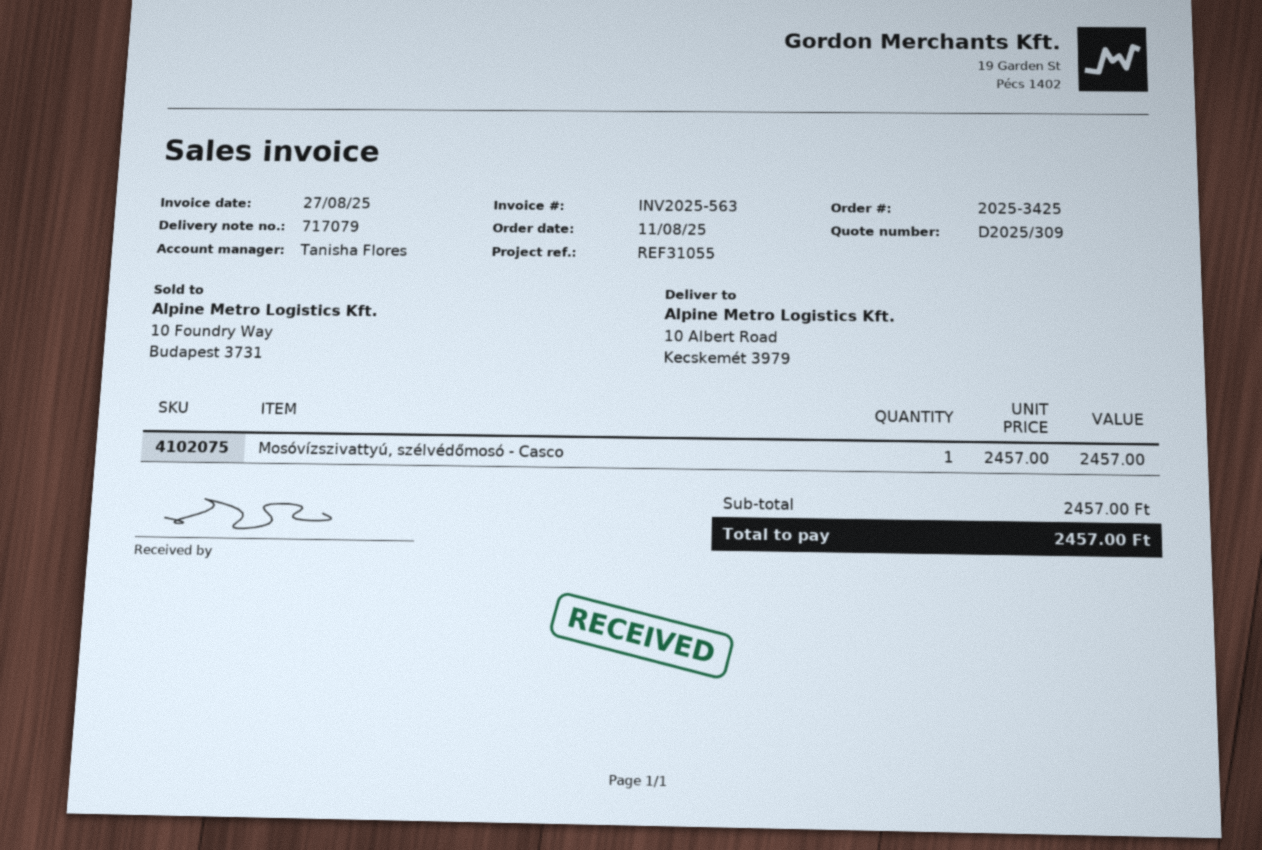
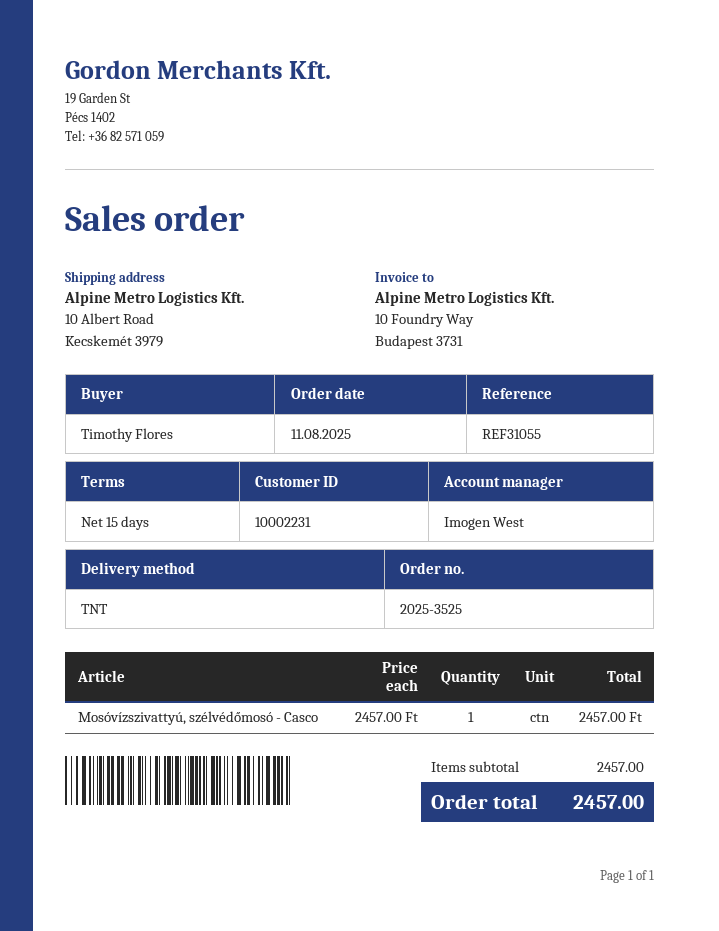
order number: 2025-3425 -> 2025-3525
sales rep: Tanisha Flores -> Imogen West

